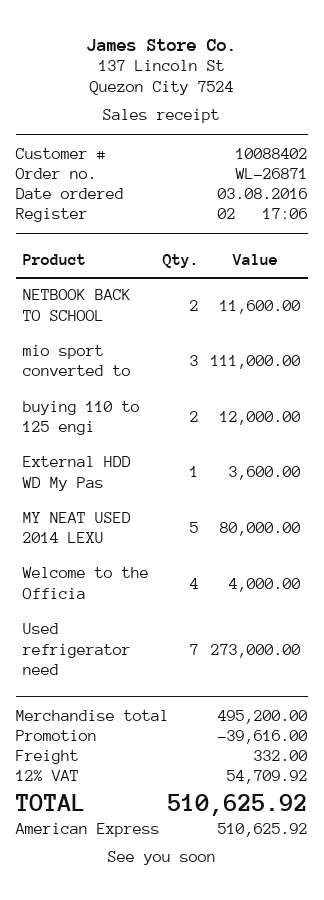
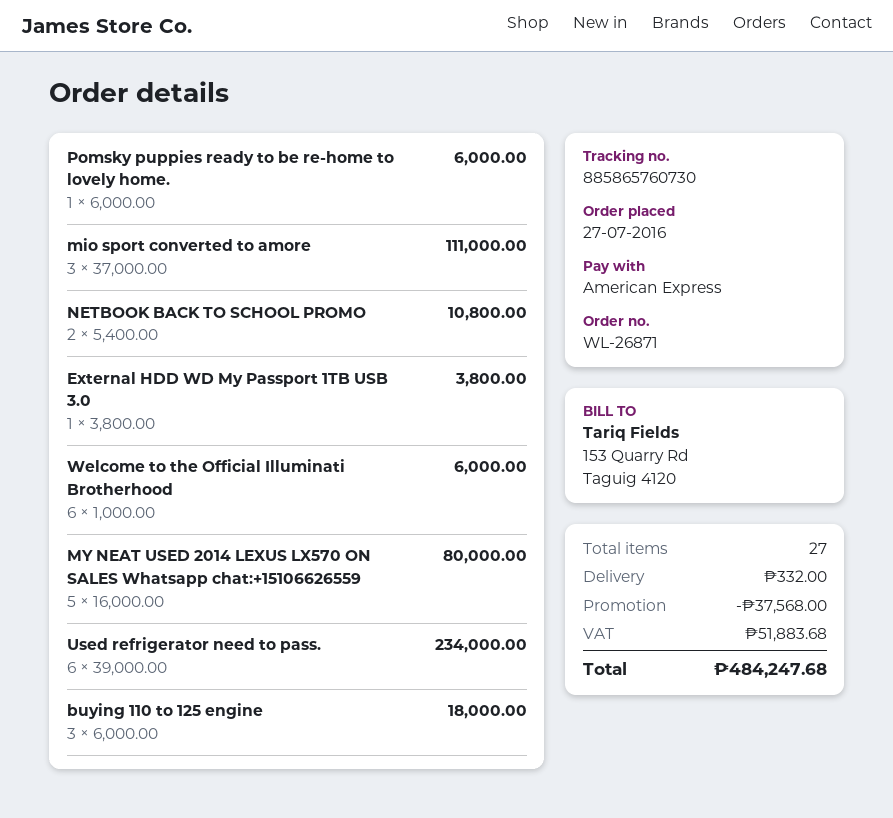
order date: 2016-08-03 -> 2016-07-27
NETBOOK BACK TO SCHOOL: 2 for 11600.00 -> 2 for 10800.00
buying 110 to 125 engi: 2 for 12000.00 -> 3 for 18000.00
External HDD WD My Pas: 1 for 3600.00 -> 1 for 3800.00
Welcome to the Officia: 4 for 4000.00 -> 6 for 6000.00
Used refrigerator need: 7 for 273000.00 -> 6 for 234000.00
Pomsky puppies ready to be re-home to lovely home.: none -> 1 for 6000.00
discount: 39616.00 -> 37568.00
tax: 54709.92 -> 51883.68
total: 510625.92 -> 484247.68

